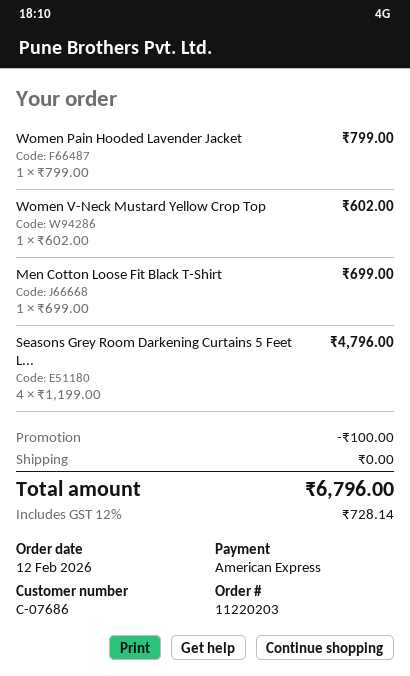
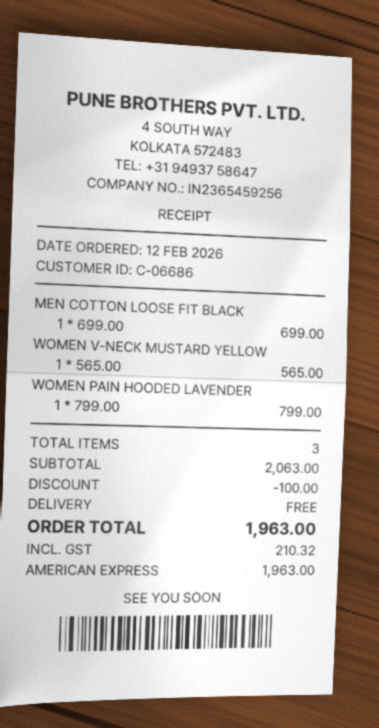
customer number: C-07686 -> C-06686
Women V-Neck Mustard Yellow Crop Top: 1 x 602.00 = 602.00 -> 1 x 565.00 = 565.00
Seasons Grey Room Darkening Curtains 5 Feet L...: 4 x 1199.00 = 4796.00 -> none
tax: 728.14 -> 210.32
total: 6796.00 -> 1963.00

